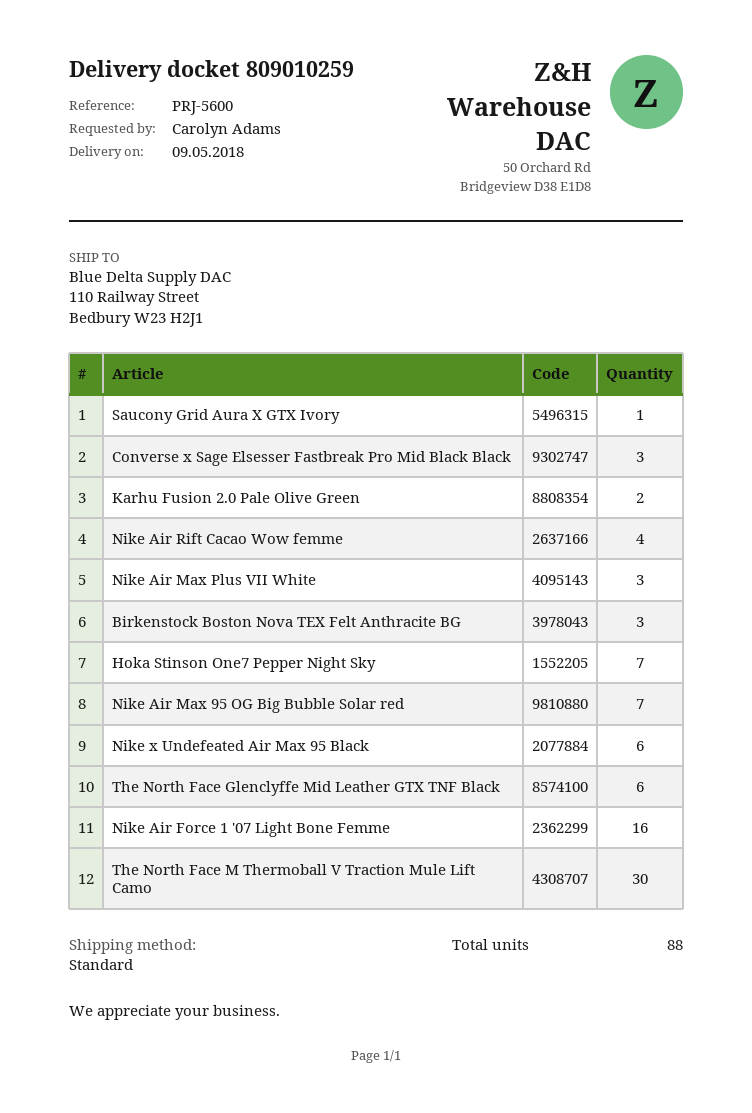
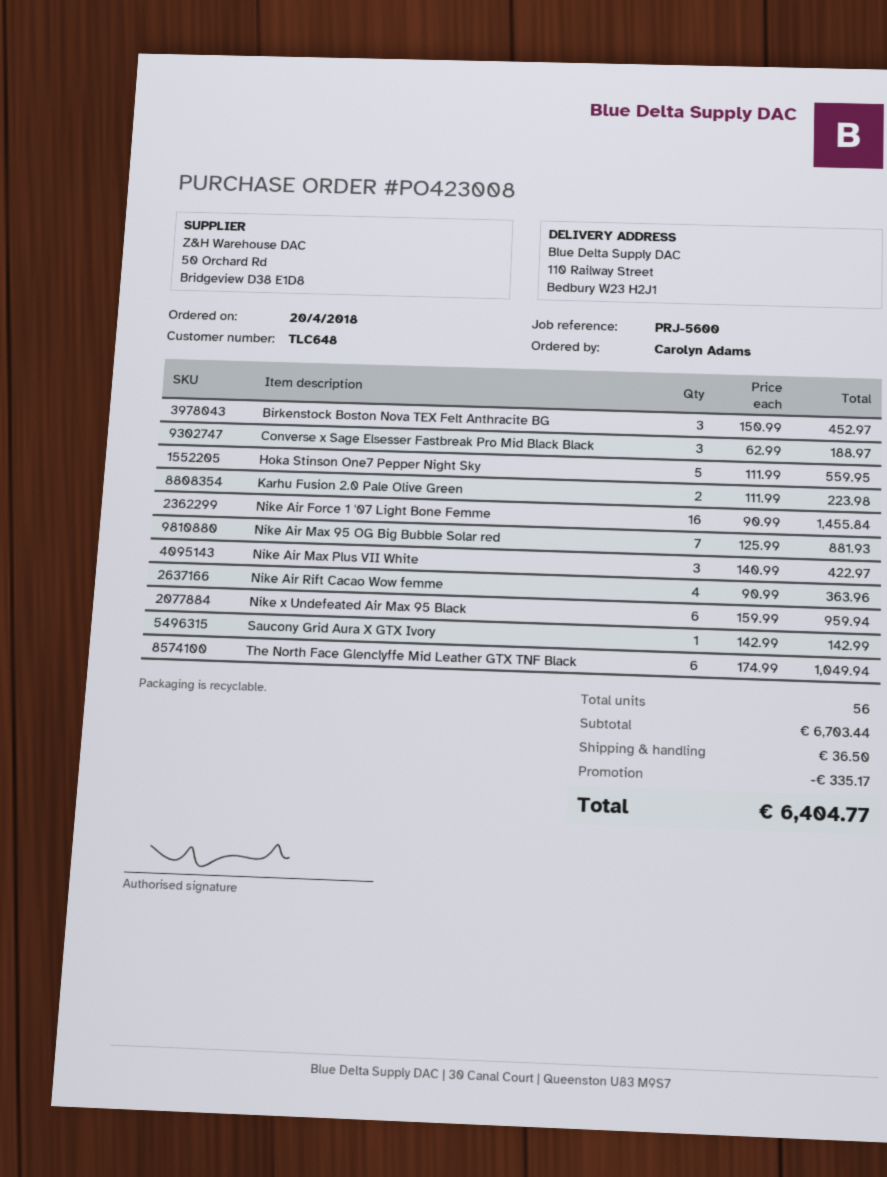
Hoka Stinson One7 Pepper Night Sky: 7 -> 5
The North Face M Thermoball V Traction Mule Lift Camo: 30 -> none
total quantity: 88 -> 56

